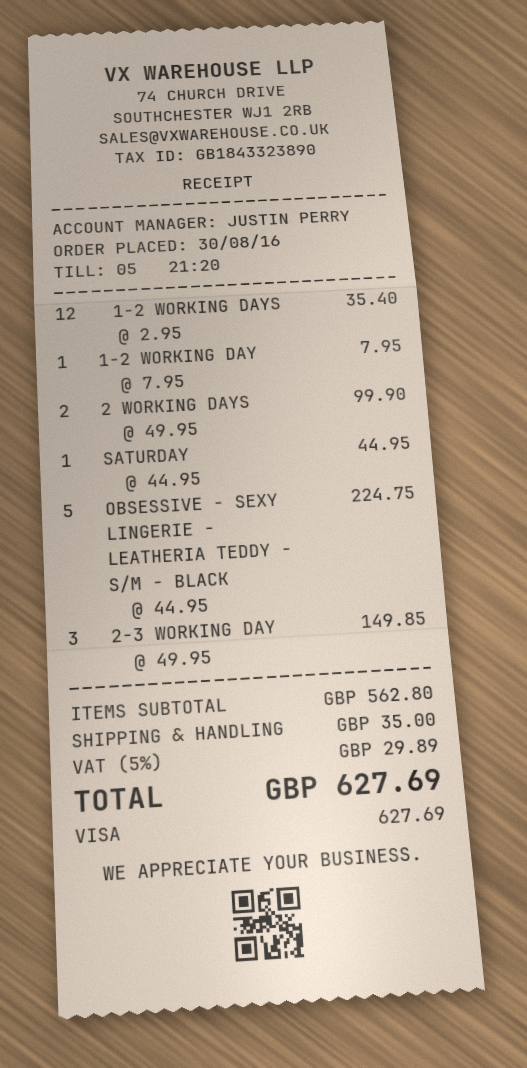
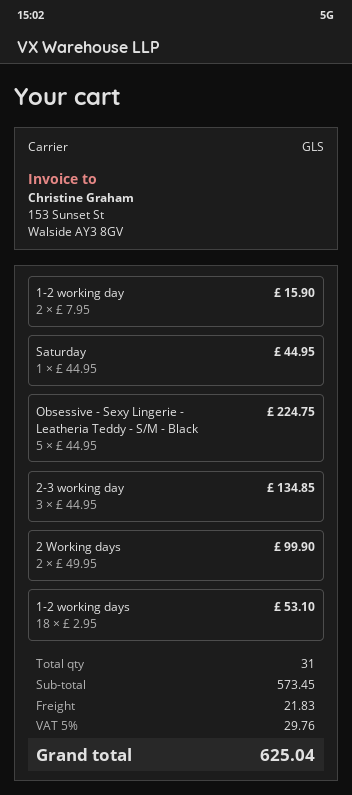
1-2 WORKING DAYS: 12 x 2.95 = 35.40 -> 18 x 2.95 = 53.10
1-2 WORKING DAY: 1 x 7.95 = 7.95 -> 2 x 7.95 = 15.90
2-3 WORKING DAY: 3 x 49.95 = 149.85 -> 3 x 44.95 = 134.85
subtotal: 562.80 -> 573.45
shipping: 35.00 -> 21.83
tax: 5% = 29.89 -> 5% = 29.76
total: 627.69 -> 625.04

